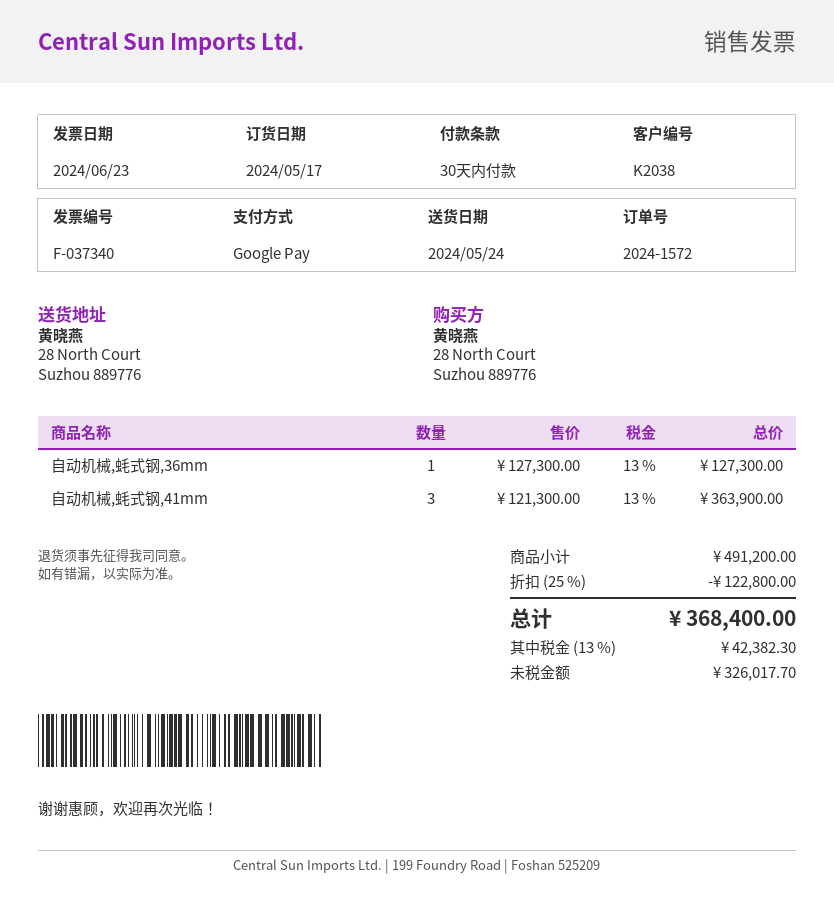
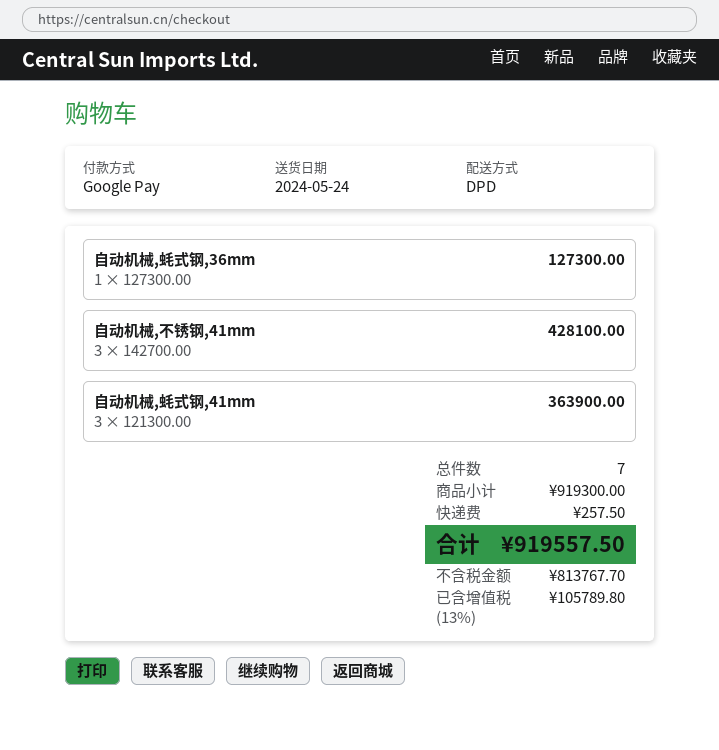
自动机械,不锈钢,41mm: none -> 3 x 142700.00 = 428100.00
subtotal: 491200.00 -> 919300.00
discount: 25% = 122800.00 -> none
shipping: none -> 257.50
net: 326017.70 -> 813767.70
tax: 13% = 42382.30 -> 13% = 105789.80
total: 368400.00 -> 919557.50

